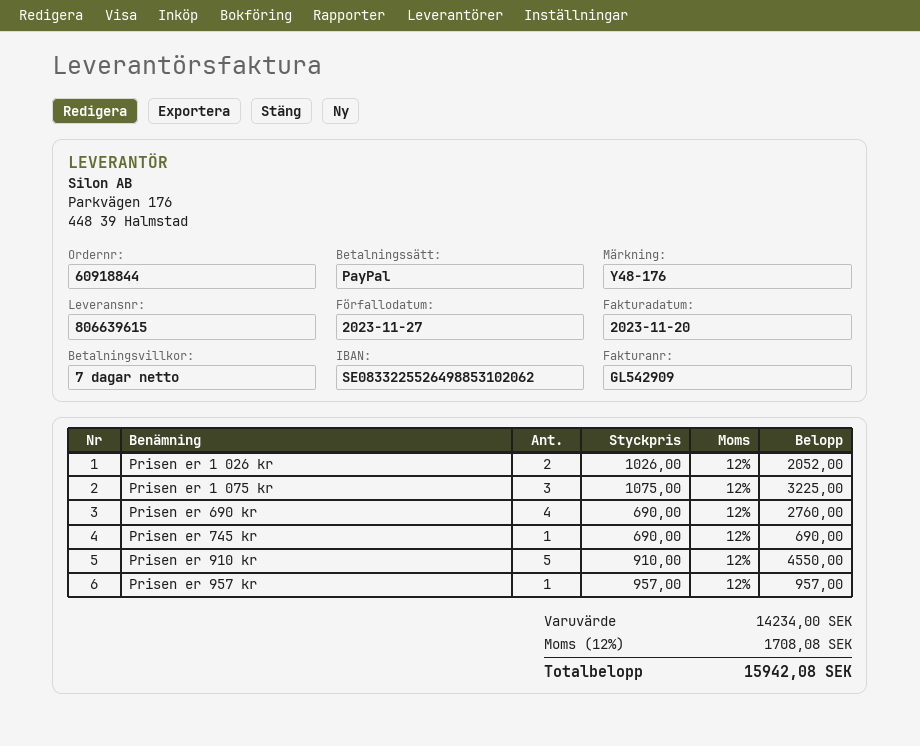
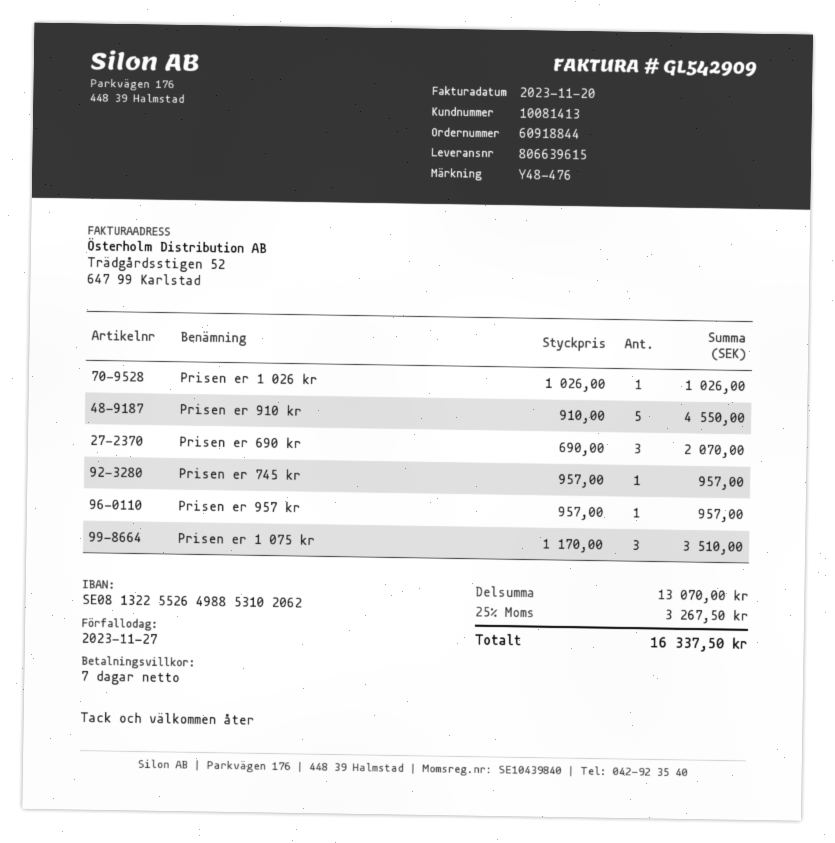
reference: Y48-176 -> Y48-476
bank account: SE0833225526498853102062 -> SE0813225526498853102062
Prisen er 1 026 kr: 2 x 1026.00 = 2052.00 -> 1 x 1026.00 = 1026.00
Prisen er 1 075 kr: 3 x 1075.00 = 3225.00 -> 3 x 1170.00 = 3510.00
Prisen er 690 kr: 4 x 690.00 = 2760.00 -> 3 x 690.00 = 2070.00
Prisen er 745 kr: 1 x 690.00 = 690.00 -> 1 x 957.00 = 957.00
subtotal: 14234.00 -> 13070.00
tax: 12% = 1708.08 -> 25% = 3267.50
total: 15942.08 -> 16337.50

